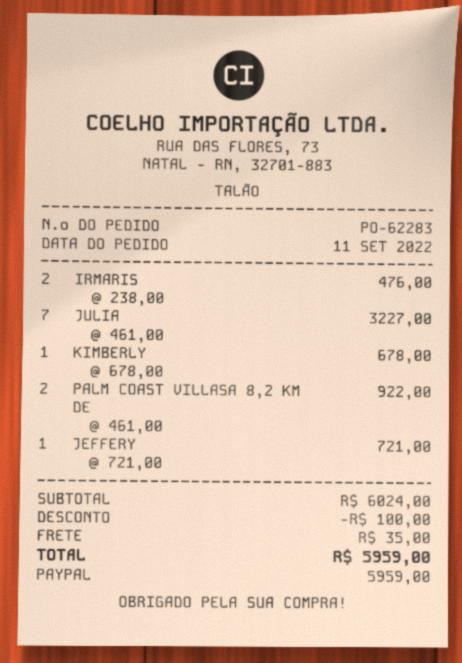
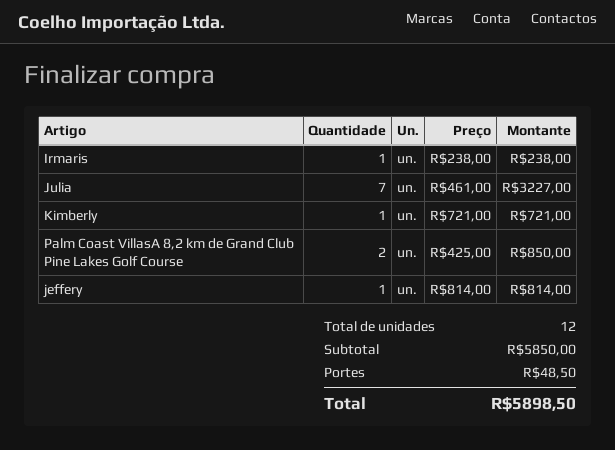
IRMARIS: 2 x 238.00 = 476.00 -> 1 x 238.00 = 238.00
KIMBERLY: 1 x 678.00 = 678.00 -> 1 x 721.00 = 721.00
PALM COAST VILLASA 8,2 KM DE: 2 x 461.00 = 922.00 -> 2 x 425.00 = 850.00
JEFFERY: 1 x 721.00 = 721.00 -> 1 x 814.00 = 814.00
subtotal: 6024.00 -> 5850.00
discount: 100.00 -> none
shipping: 35.00 -> 48.50
total: 5959.00 -> 5898.50

